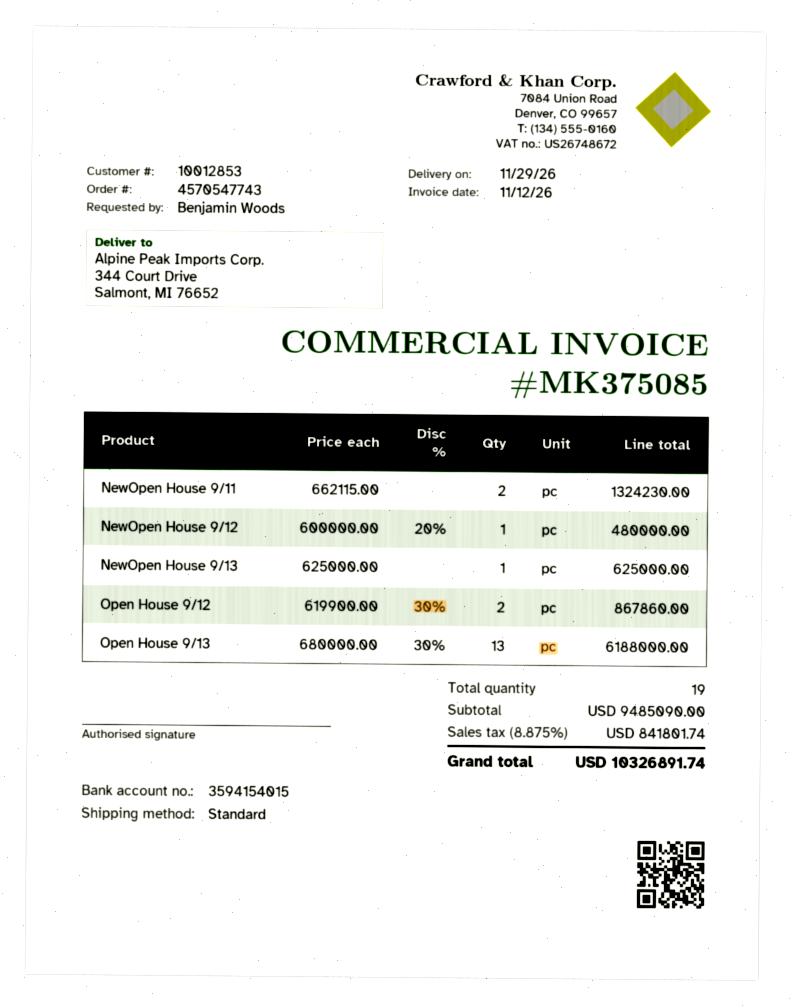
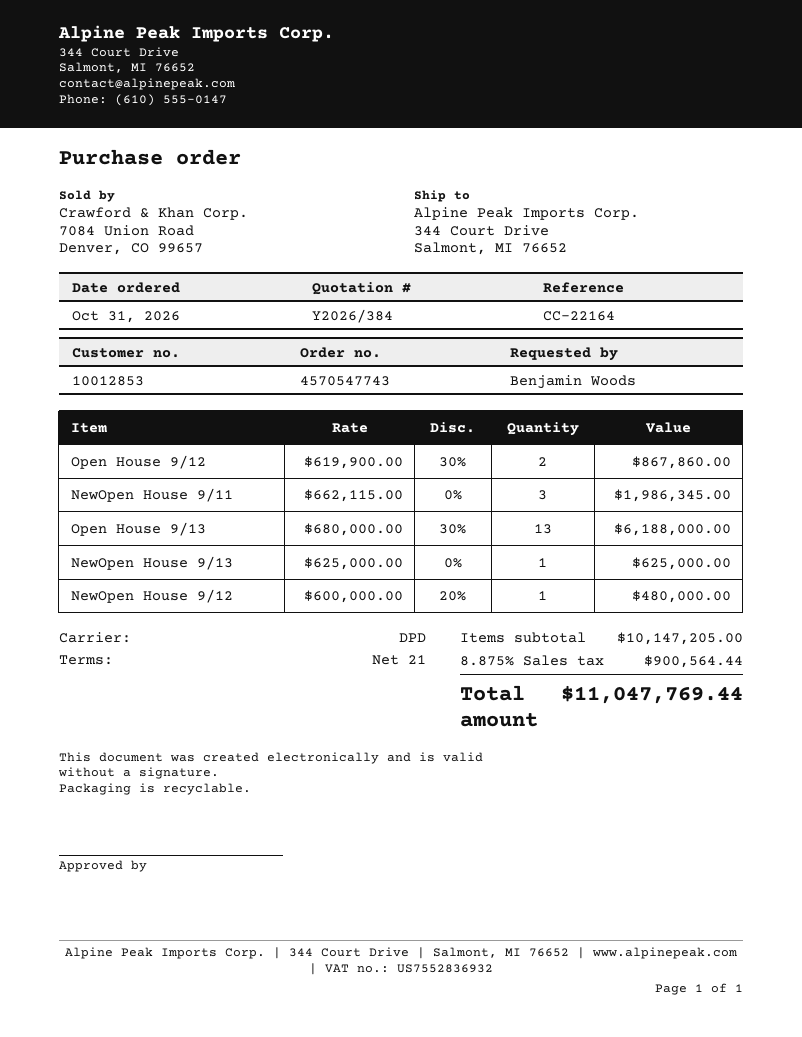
shipping method: standard -> DPD
NewOpen House 9/11: 2 x 662115.00 = 1324230.00 -> 3 x 662115.00 = 1986345.00
subtotal: 9485090.00 -> 10147205.00
tax: 8.875% = 841801.74 -> 8.875% = 900564.44
total: 10326891.74 -> 11047769.44

